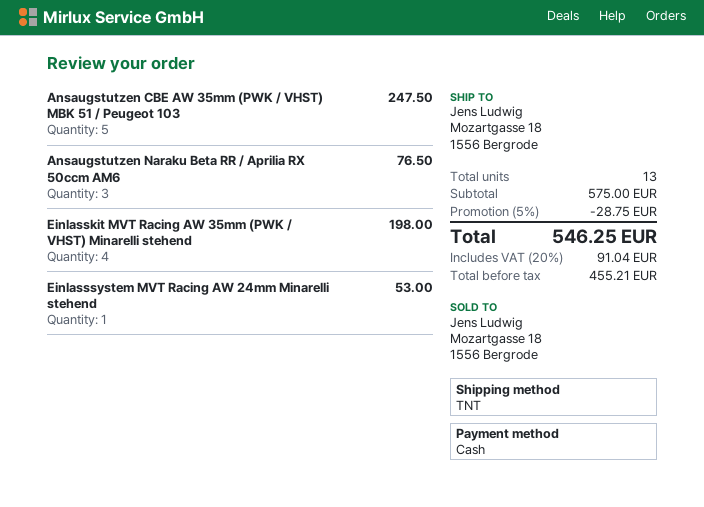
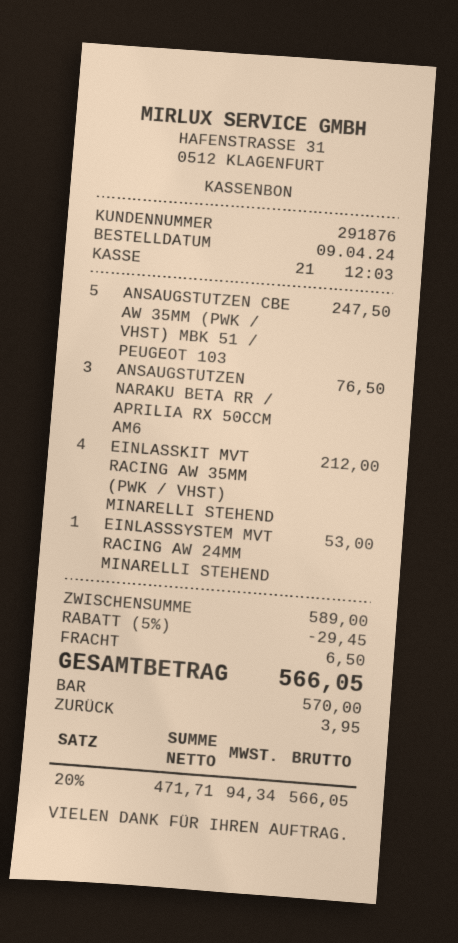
Einlasskit MVT Racing AW 35mm (PWK / VHST) Minarelli stehend: 4 for 198.00 -> 4 for 212.00
subtotal: 575.00 -> 589.00
discount: 5% = 28.75 -> 5% = 29.45
shipping: none -> 6.50
net: 455.21 -> 471.71
tax: 20% = 91.04 -> 20% = 94.34
total: 546.25 -> 566.05

